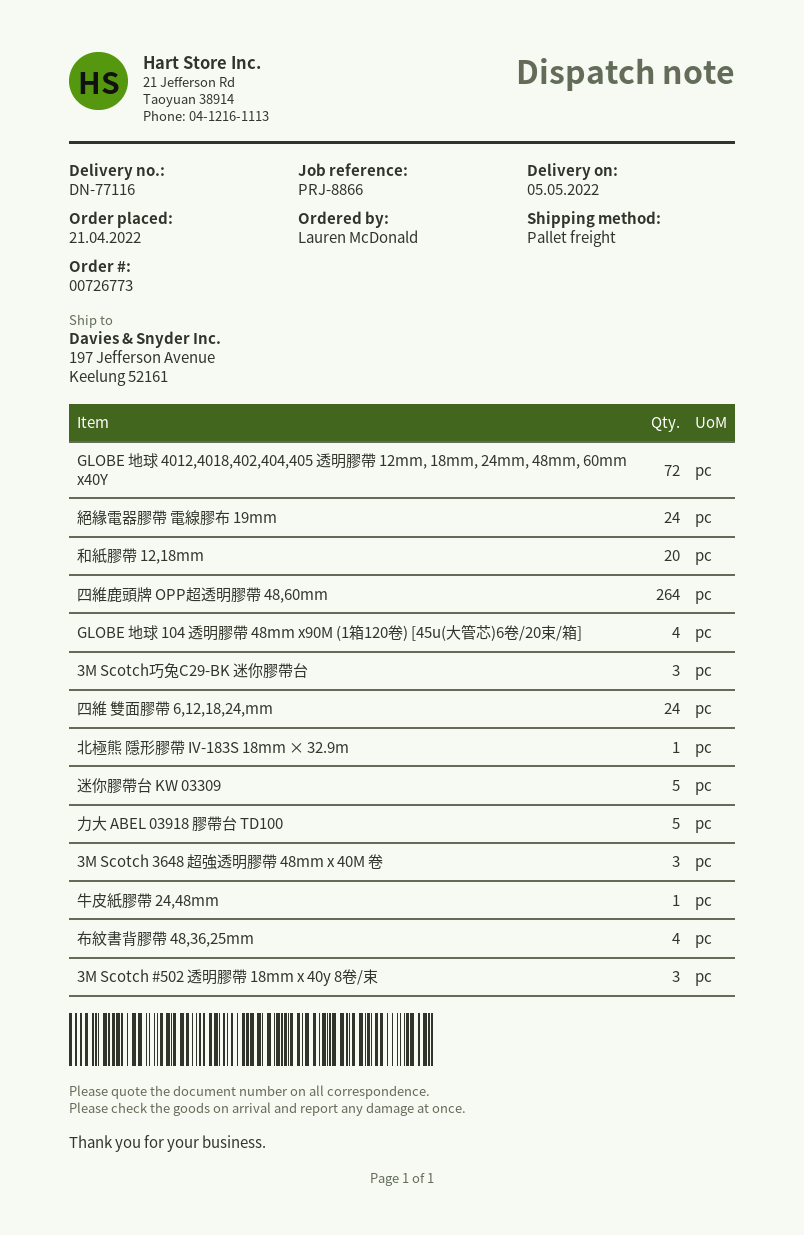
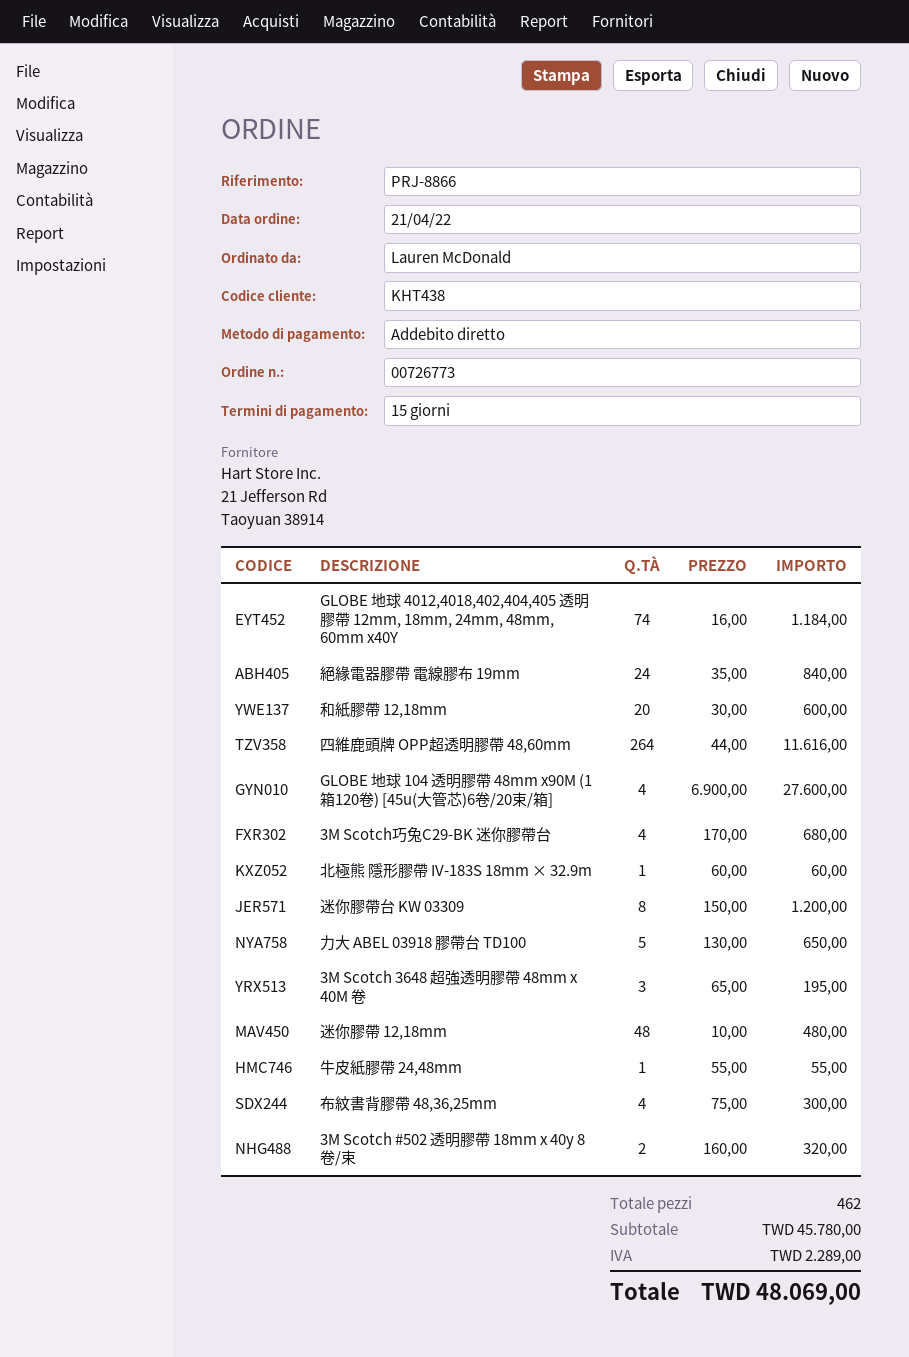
GLOBE 地球 4012,4018,402,404,405 透明膠帶 12mm, 18mm, 24mm, 48mm, 60mm x40Y: 72 -> 74
3M Scotch巧兔C29-BK 迷你膠帶台: 3 -> 4
四維 雙面膠帶 6,12,18,24,mm: 24 -> none
迷你膠帶台 KW 03309: 5 -> 8
3M Scotch #502 透明膠帶 18mm x 40y 8卷/束: 3 -> 2
迷你膠帶 12,18mm: none -> 48

